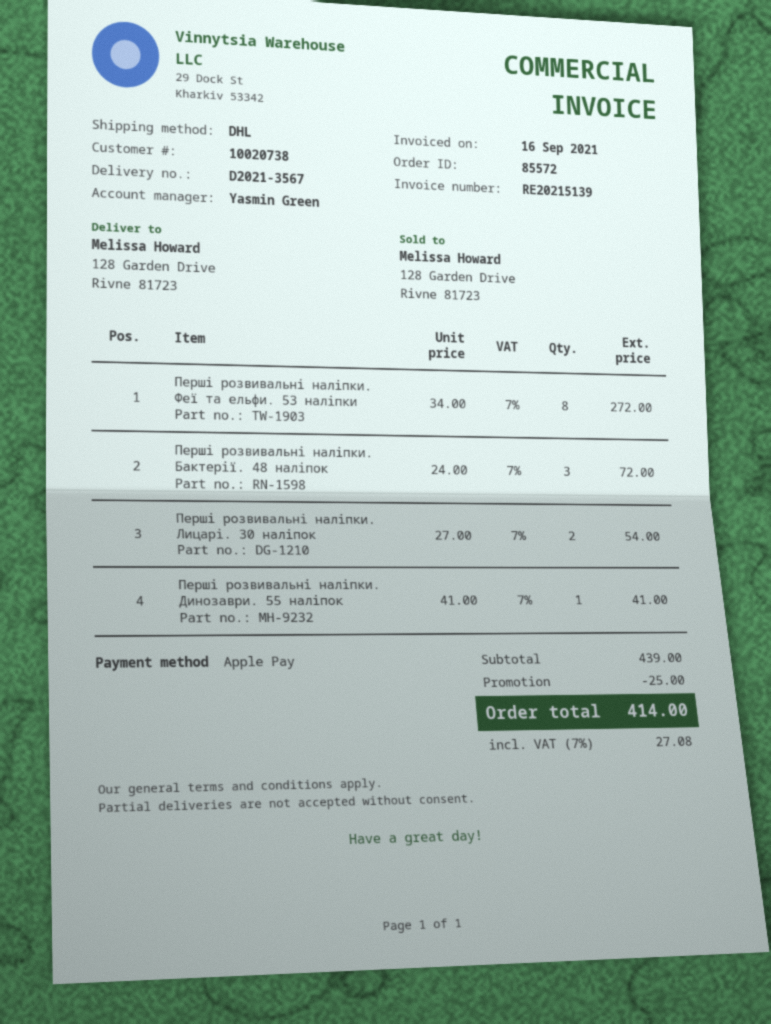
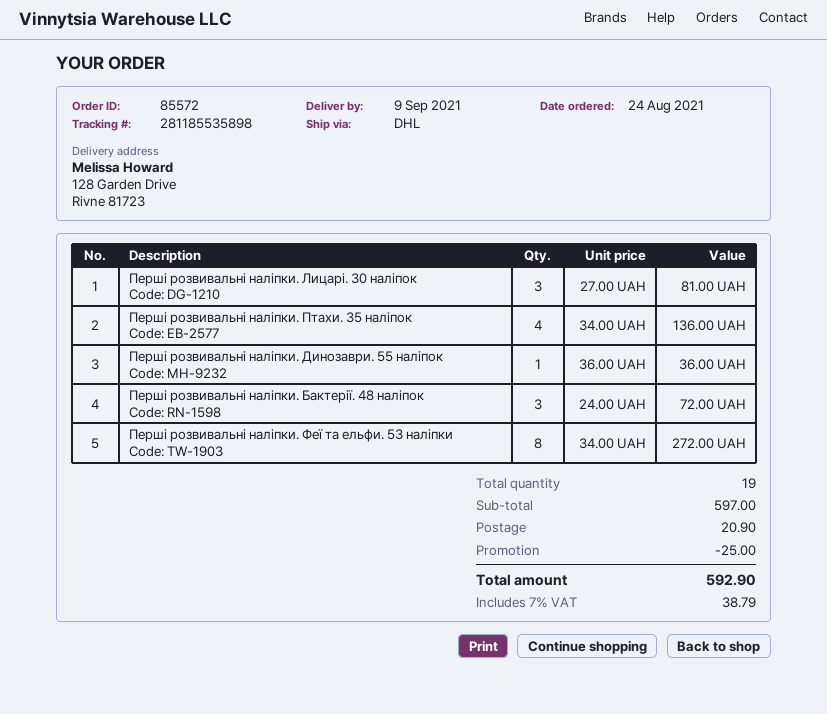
Перші розвивальні наліпки. Лицарі. 30 наліпок: 2 x 27.00 = 54.00 -> 3 x 27.00 = 81.00
Перші розвивальні наліпки. Динозаври. 55 наліпок: 1 x 41.00 = 41.00 -> 1 x 36.00 = 36.00
Перші розвивальні наліпки. Птахи. 35 наліпок: none -> 4 x 34.00 = 136.00
subtotal: 439.00 -> 597.00
shipping: none -> 20.90
tax: 7% = 27.08 -> 7% = 38.79
total: 414.00 -> 592.90

